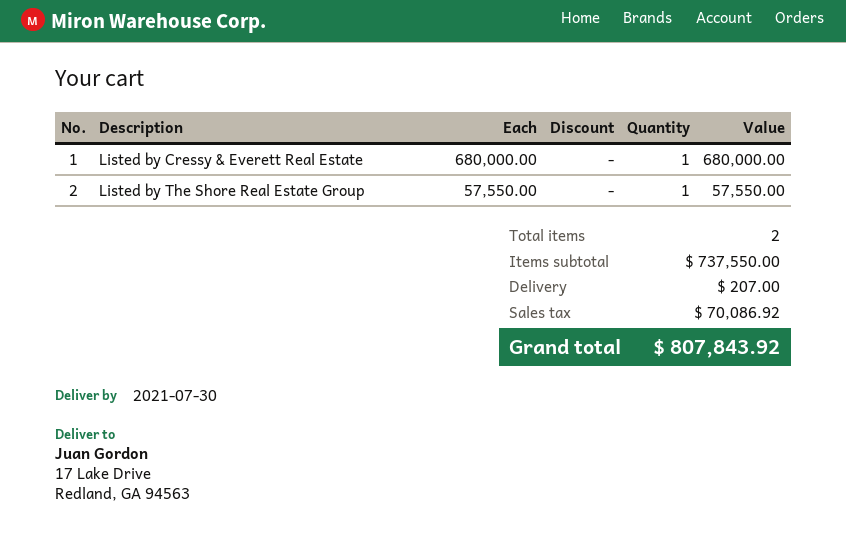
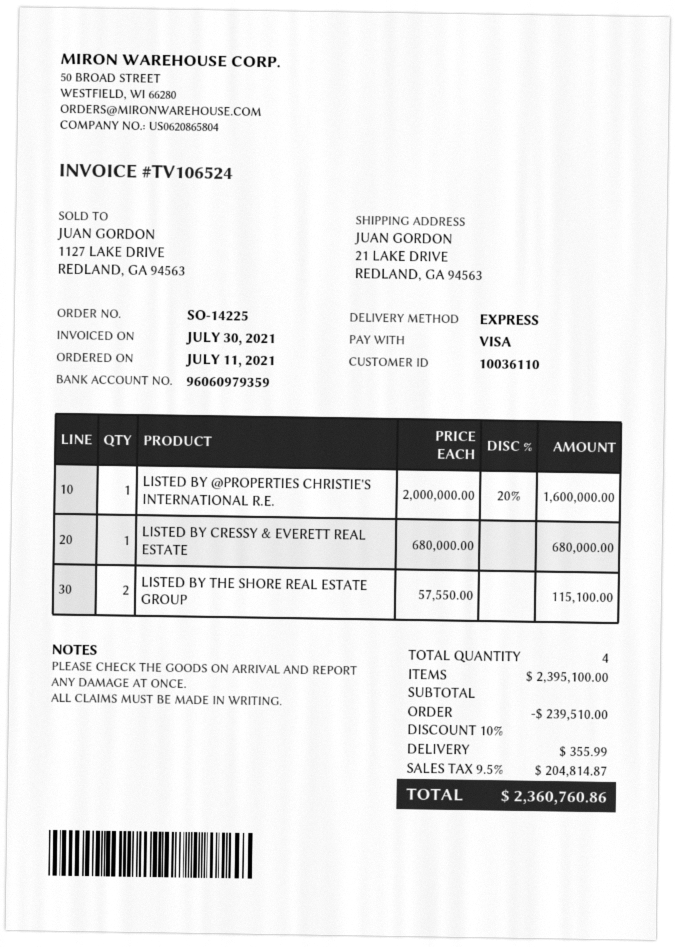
ship to: 17 Lake Drive, Redland, GA 94563 -> 21 LAKE DRIVE, REDLAND, GA 94563
Listed by The Shore Real Estate Group: 1 x 57550.00 = 57550.00 -> 2 x 57550.00 = 115100.00
LISTED BY @PROPERTIES CHRISTIE'S INTERNATIONAL R.E.: none -> 1 x 2000000.00 - 20% = 1600000.00
total quantity: 2 -> 4
subtotal: 737550.00 -> 2395100.00
discount: none -> 10% = 239510.00
shipping: 207.00 -> 355.99
tax: 70086.92 -> 204814.87
total: 807843.92 -> 2360760.86

